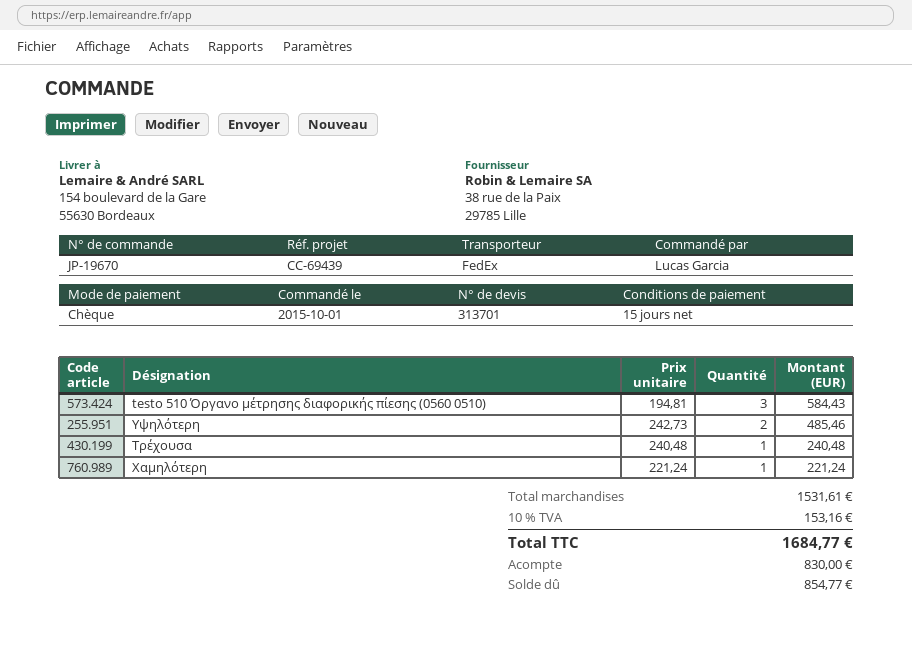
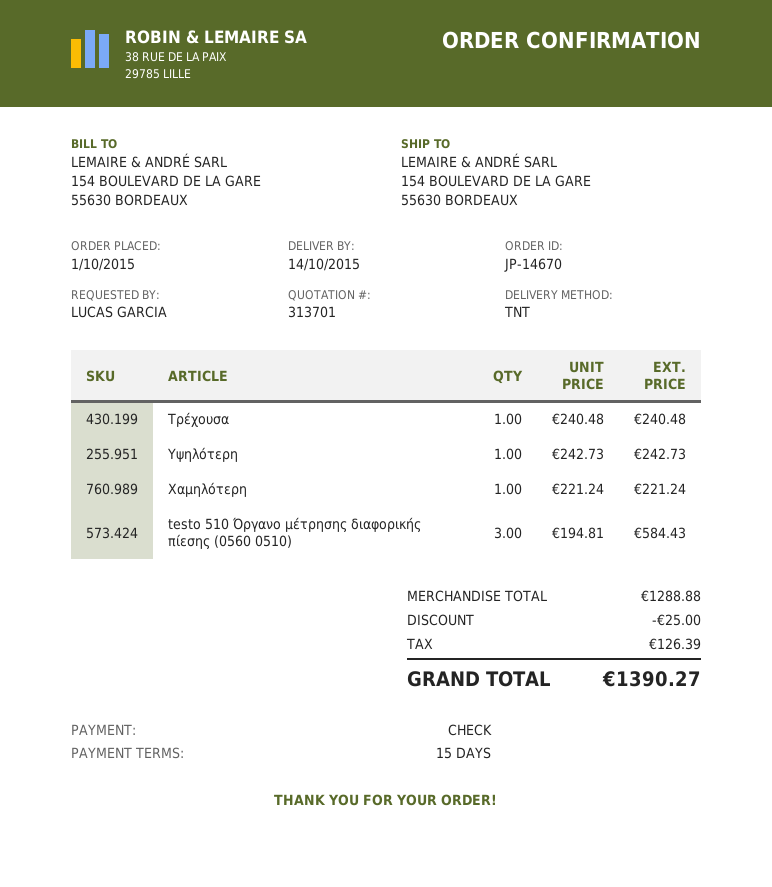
order number: JP-19670 -> JP-14670
shipping method: FedEx -> TNT
Υψηλότερη: 2 x 242.73 = 485.46 -> 1 x 242.73 = 242.73
subtotal: 1531.61 -> 1288.88
discount: none -> 25.00
tax: 153.16 -> 126.39
total: 1684.77 -> 1390.27

